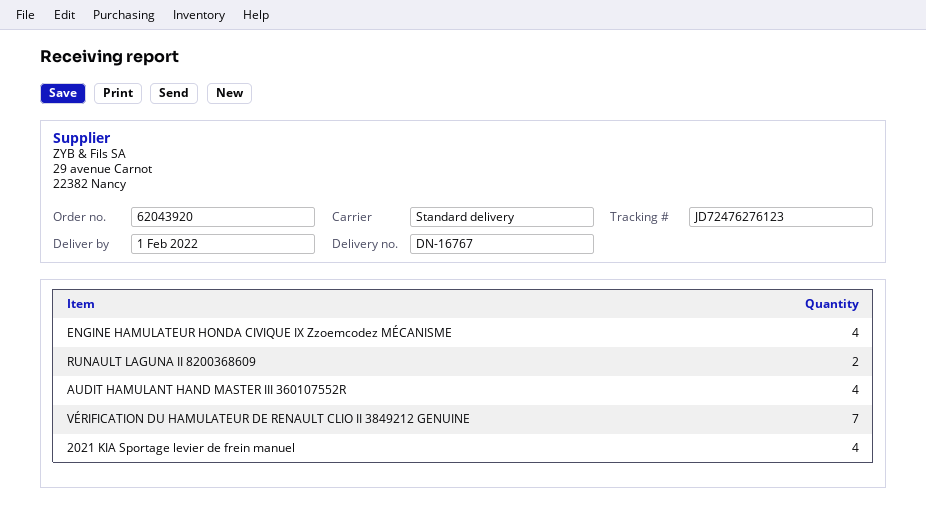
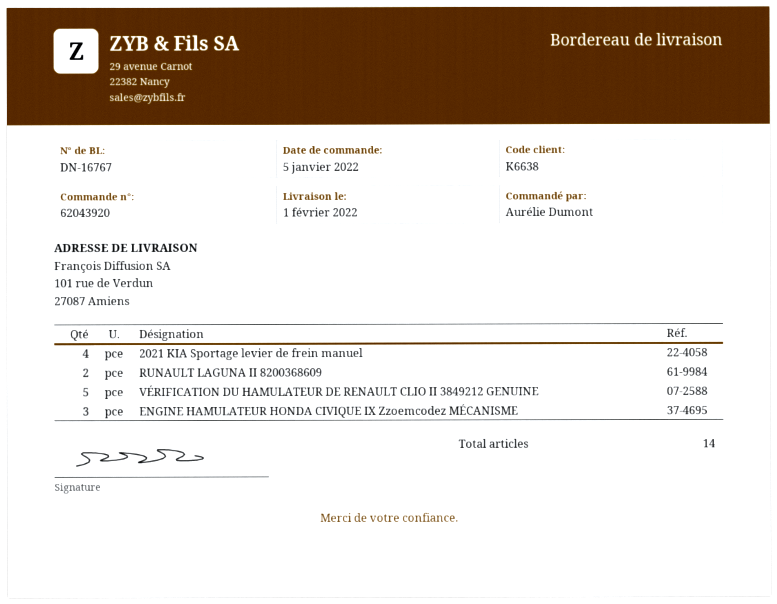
ENGINE HAMULATEUR HONDA CIVIQUE IX Zzoemcodez MÉCANISME: 4 -> 3
AUDIT HAMULANT HAND MASTER III 360107552R: 4 -> none
VÉRIFICATION DU HAMULATEUR DE RENAULT CLIO II 3849212 GENUINE: 7 -> 5

